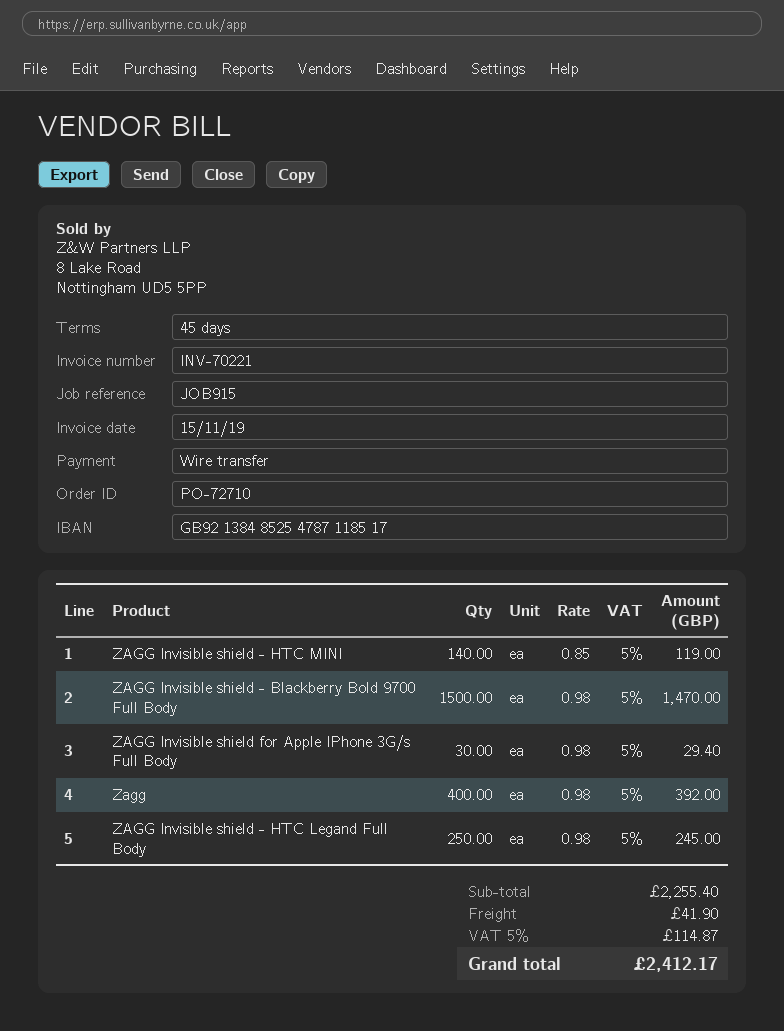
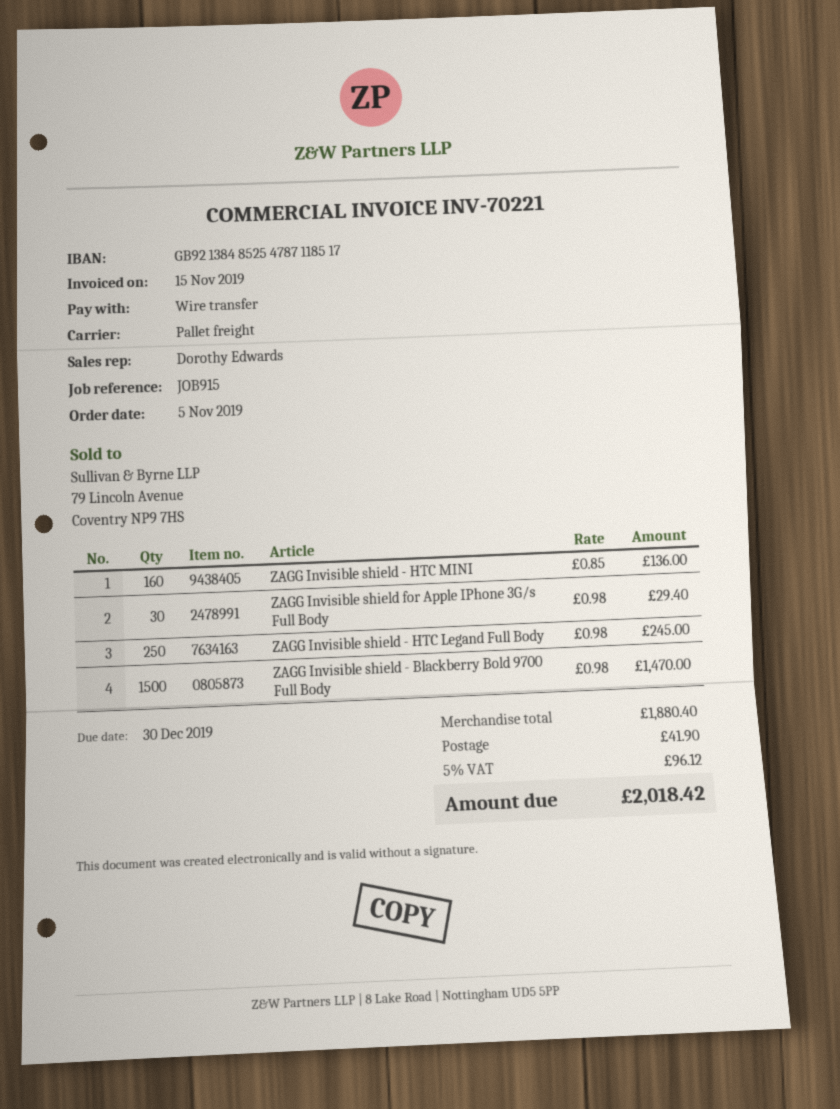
ZAGG Invisible shield - HTC MINI: 140 x 0.85 = 119.00 -> 160 x 0.85 = 136.00
Zagg: 400 x 0.98 = 392.00 -> none
subtotal: 2255.40 -> 1880.40
tax: 5% = 114.87 -> 5% = 96.12
total: 2412.17 -> 2018.42

